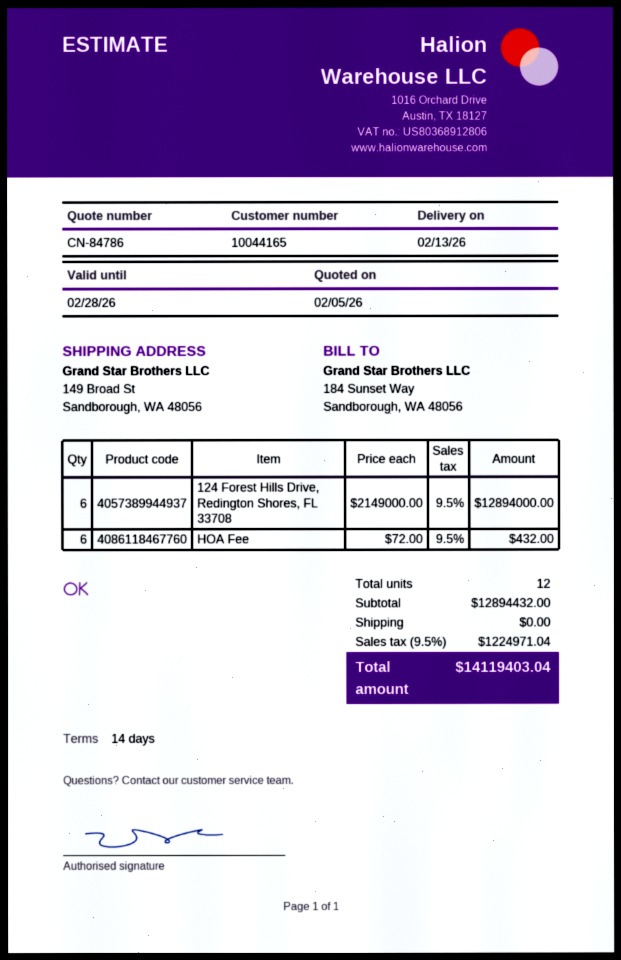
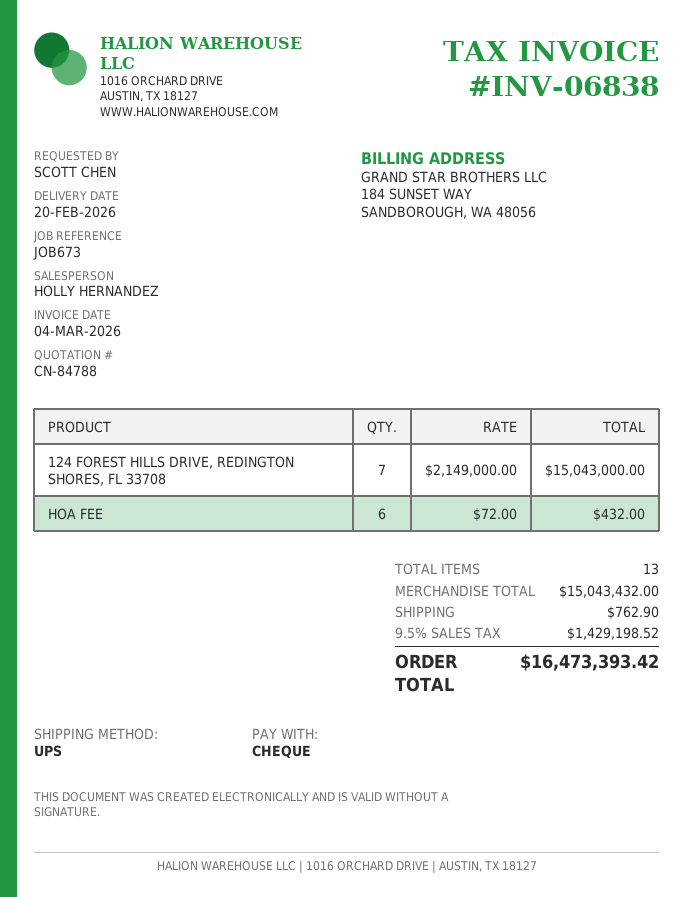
quote number: CN-84786 -> CN-84788
delivery date: 2026-02-13 -> 2026-02-20
124 Forest Hills Drive, Redington Shores, FL 33708: 6 x 2149000.00 = 12894000.00 -> 7 x 2149000.00 = 15043000.00
total quantity: 12 -> 13
subtotal: 12894432.00 -> 15043432.00
shipping: 0.00 -> 762.90
tax: 9.5% = 1224971.04 -> 9.5% = 1429198.52
total: 14119403.04 -> 16473393.42

